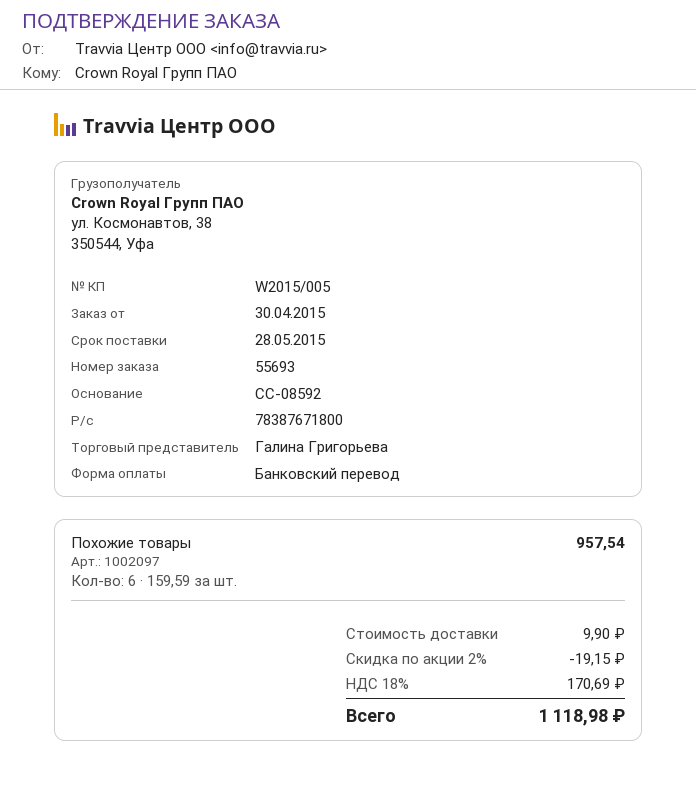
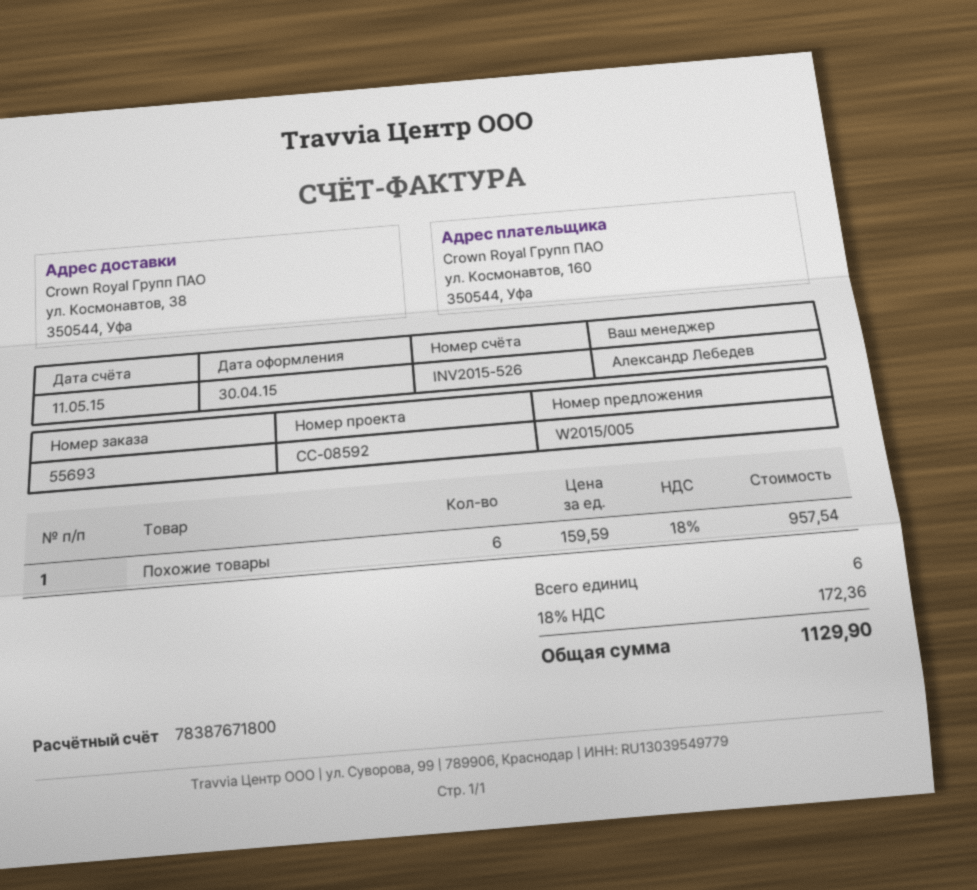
sales rep: Галина Григорьева -> Александр Лебедев
discount: 2% = 19.15 -> none
shipping: 9.90 -> none
tax: 18% = 170.69 -> 18% = 172.36
total: 1118.98 -> 1129.90

